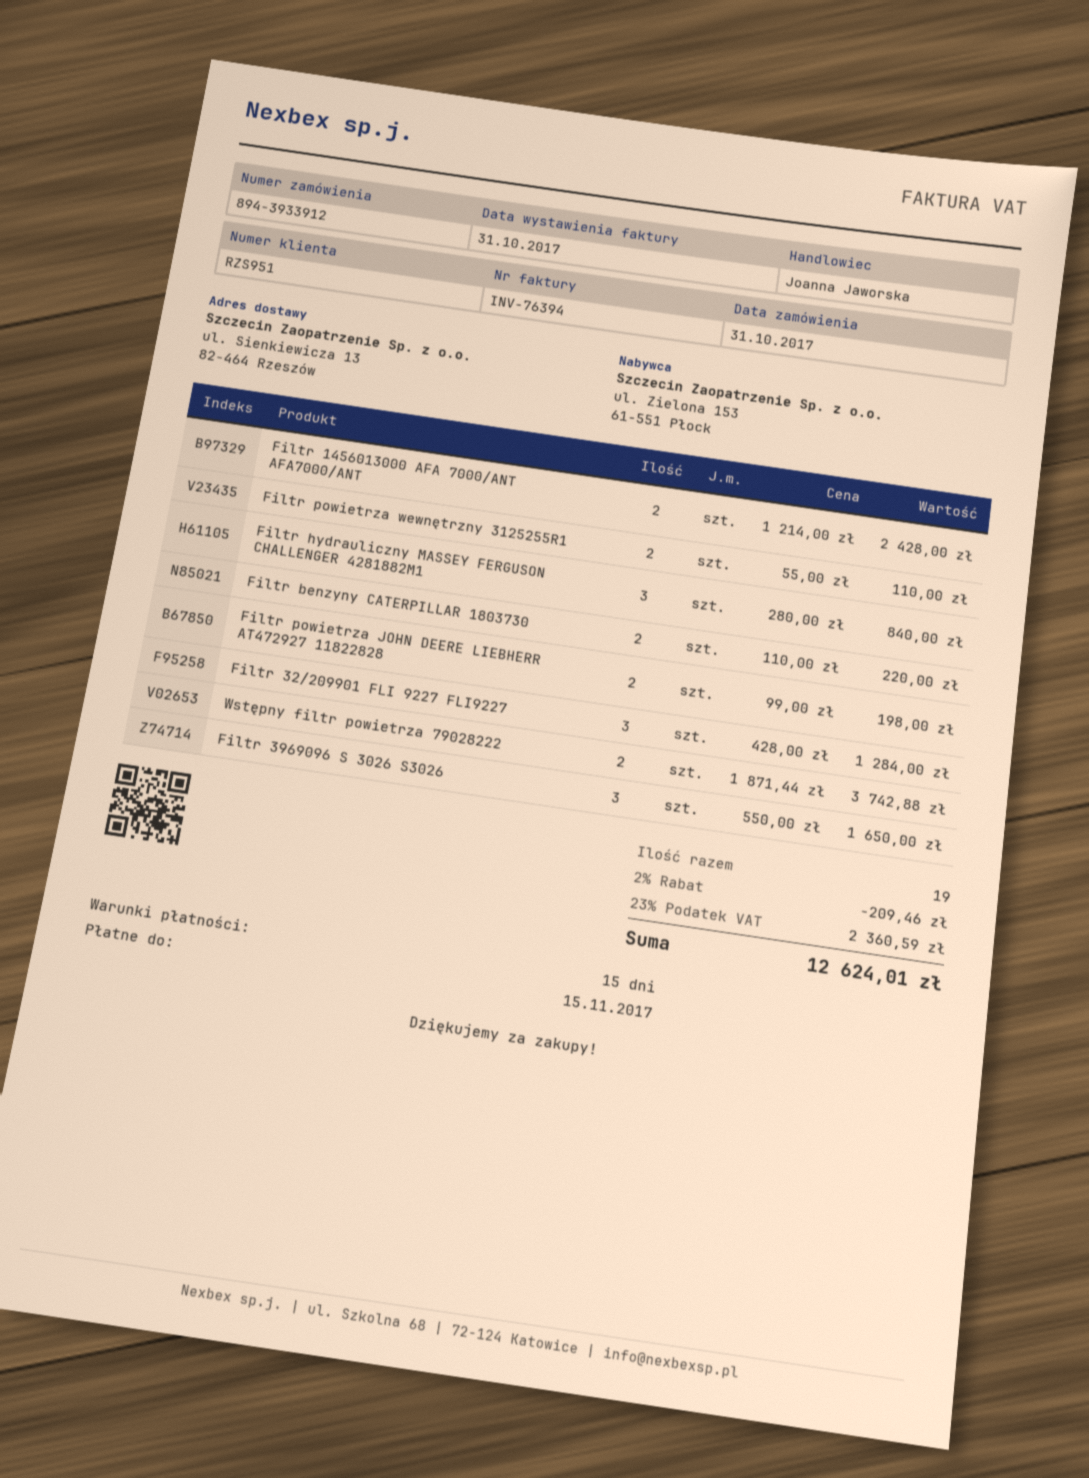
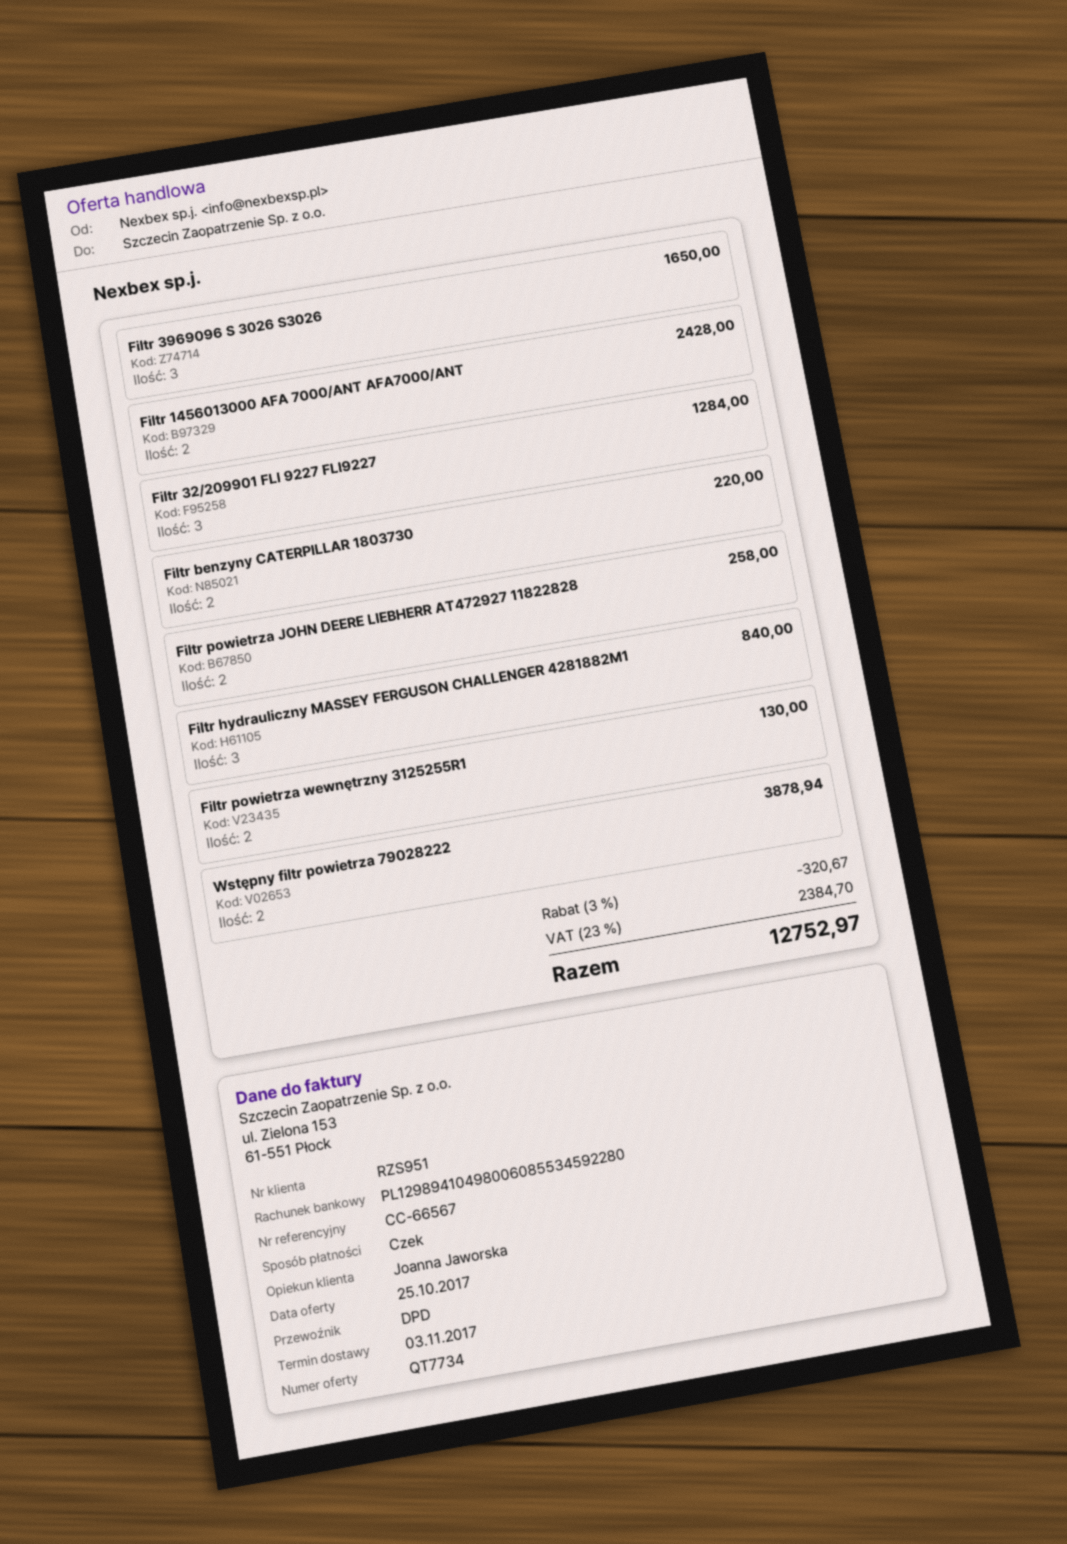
Filtr powietrza wewnętrzny 3125255R1: 2 for 110.00 -> 2 for 130.00
Filtr powietrza JOHN DEERE LIEBHERR AT472927 11822828: 2 for 198.00 -> 2 for 258.00
Wstępny filtr powietrza 79028222: 2 for 3742.88 -> 2 for 3878.94
discount: 2% = 209.46 -> 3% = 320.67
tax: 23% = 2360.59 -> 23% = 2384.70
total: 12624.01 -> 12752.97

